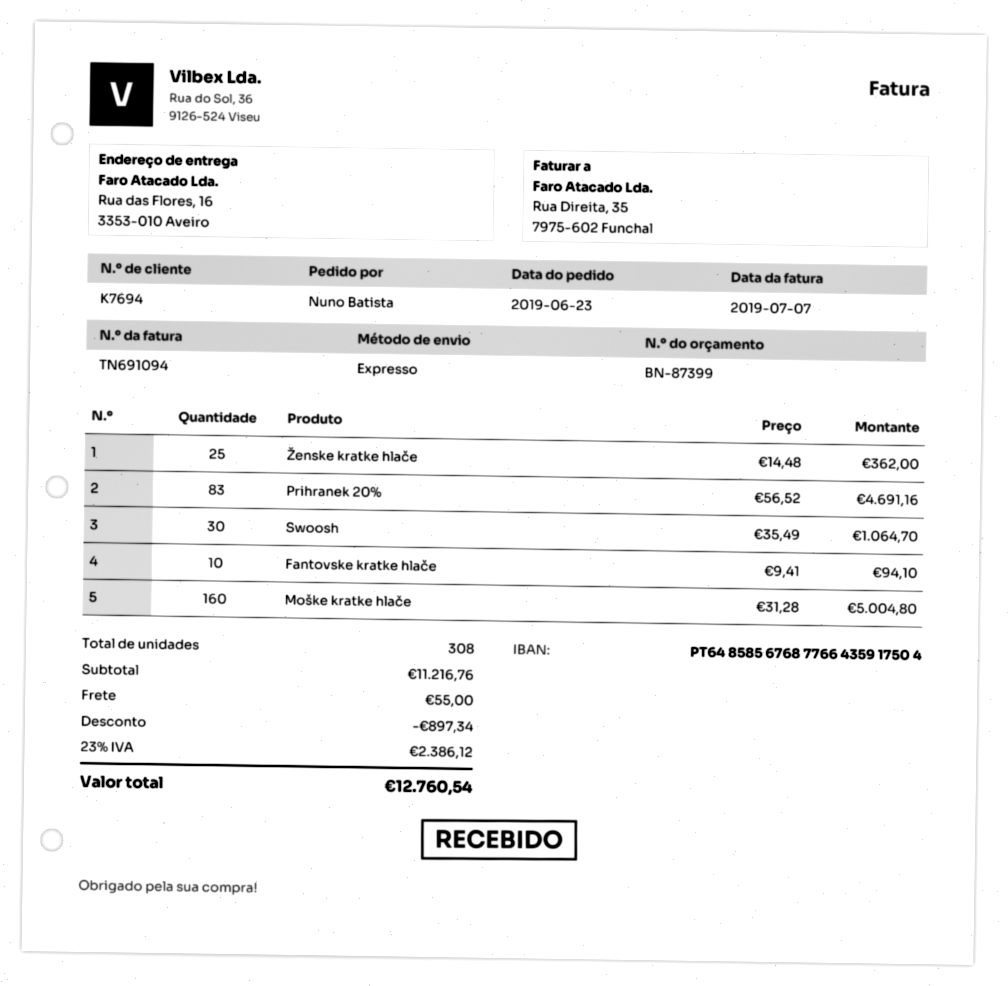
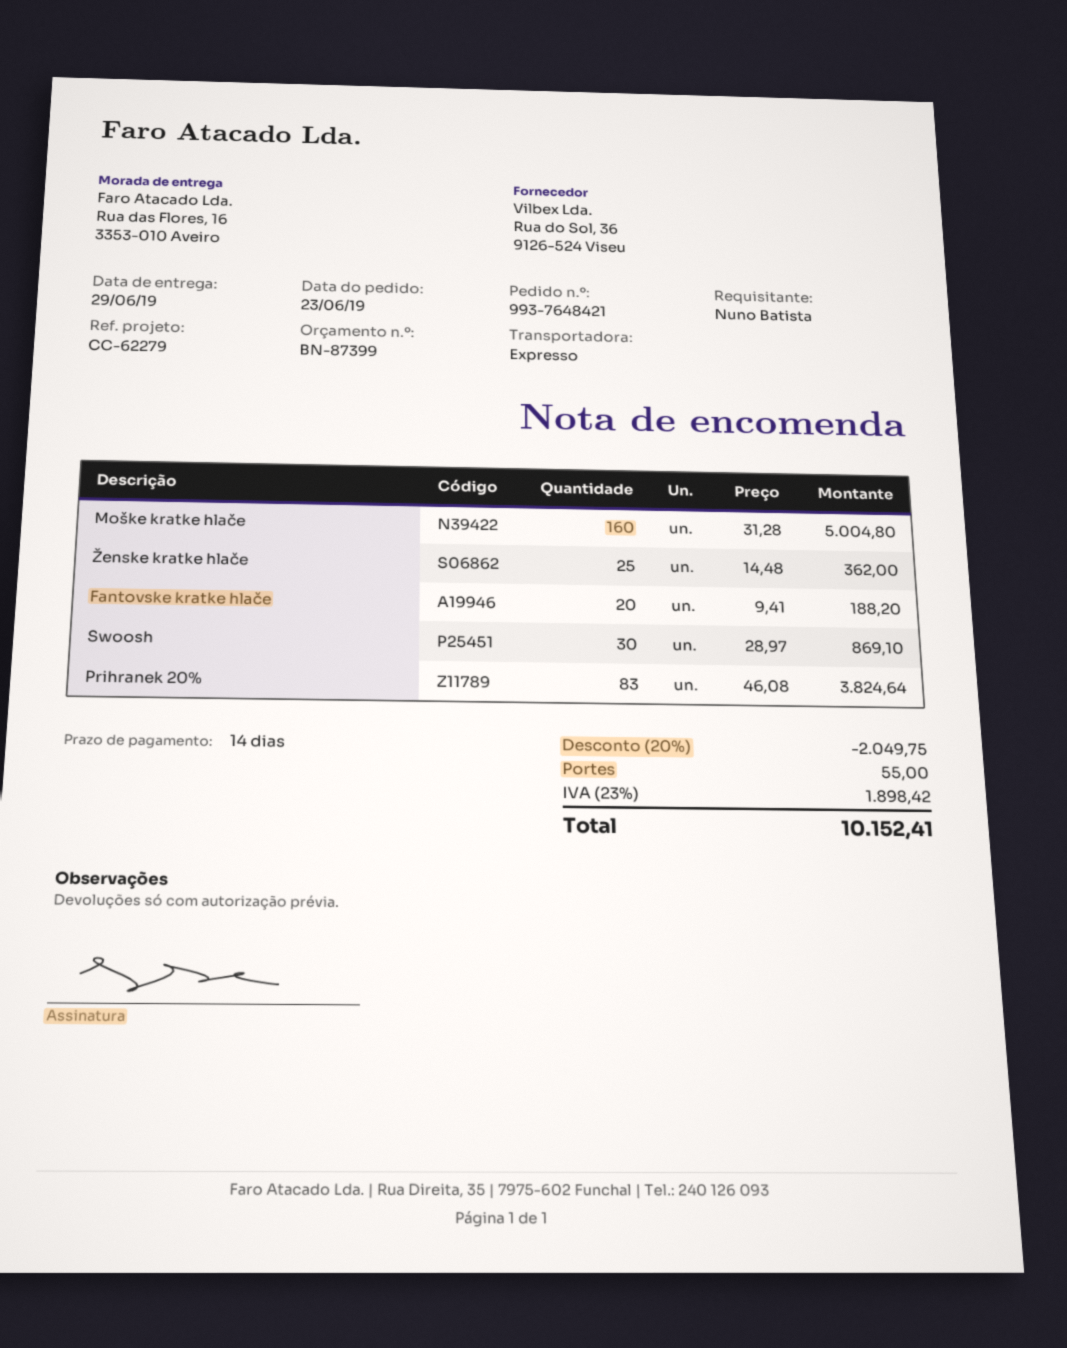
Prihranek 20%: 83 x 56.52 = 4691.16 -> 83 x 46.08 = 3824.64
Swoosh: 30 x 35.49 = 1064.70 -> 30 x 28.97 = 869.10
Fantovske kratke hlače: 10 x 9.41 = 94.10 -> 20 x 9.41 = 188.20
discount: 897.34 -> 2049.75
tax: 23% = 2386.12 -> 23% = 1898.42
total: 12760.54 -> 10152.41

